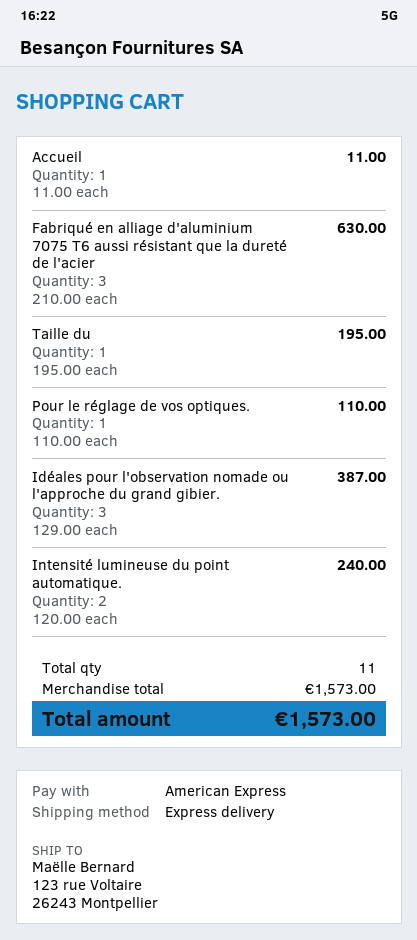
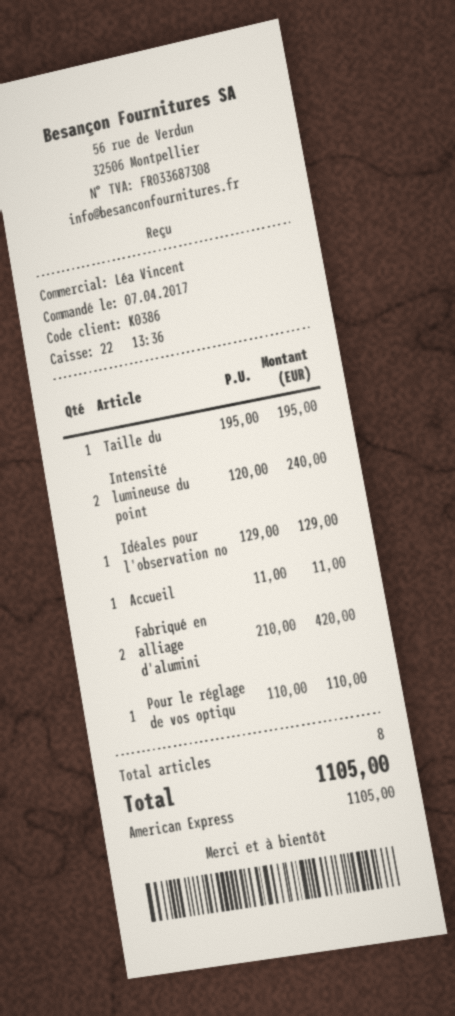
Fabriqué en alliage d'aluminium 7075 T6 aussi résistant que la dureté de l'acier: 3 x 210.00 = 630.00 -> 2 x 210.00 = 420.00
Idéales pour l'observation nomade ou l'approche du grand gibier.: 3 x 129.00 = 387.00 -> 1 x 129.00 = 129.00
total quantity: 11 -> 8
total: 1573.00 -> 1105.00

